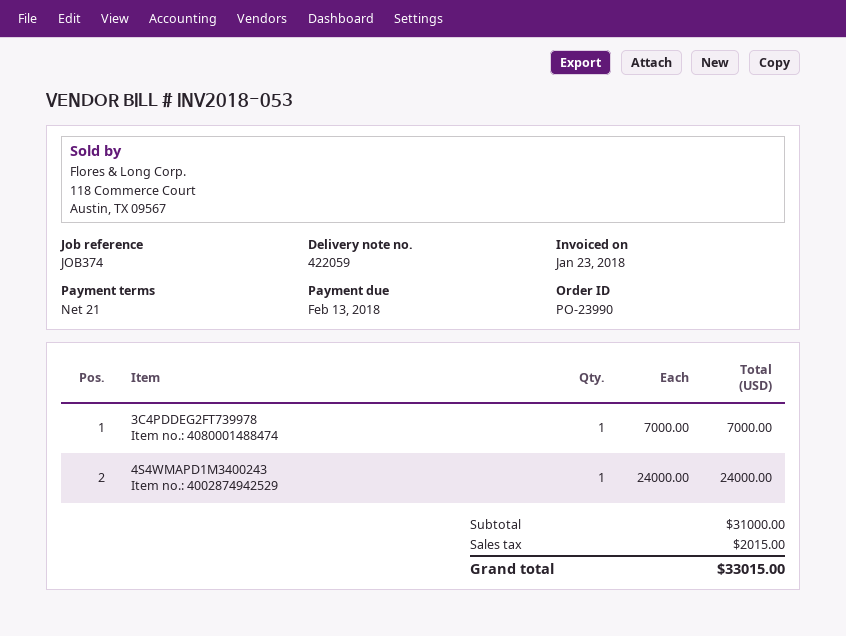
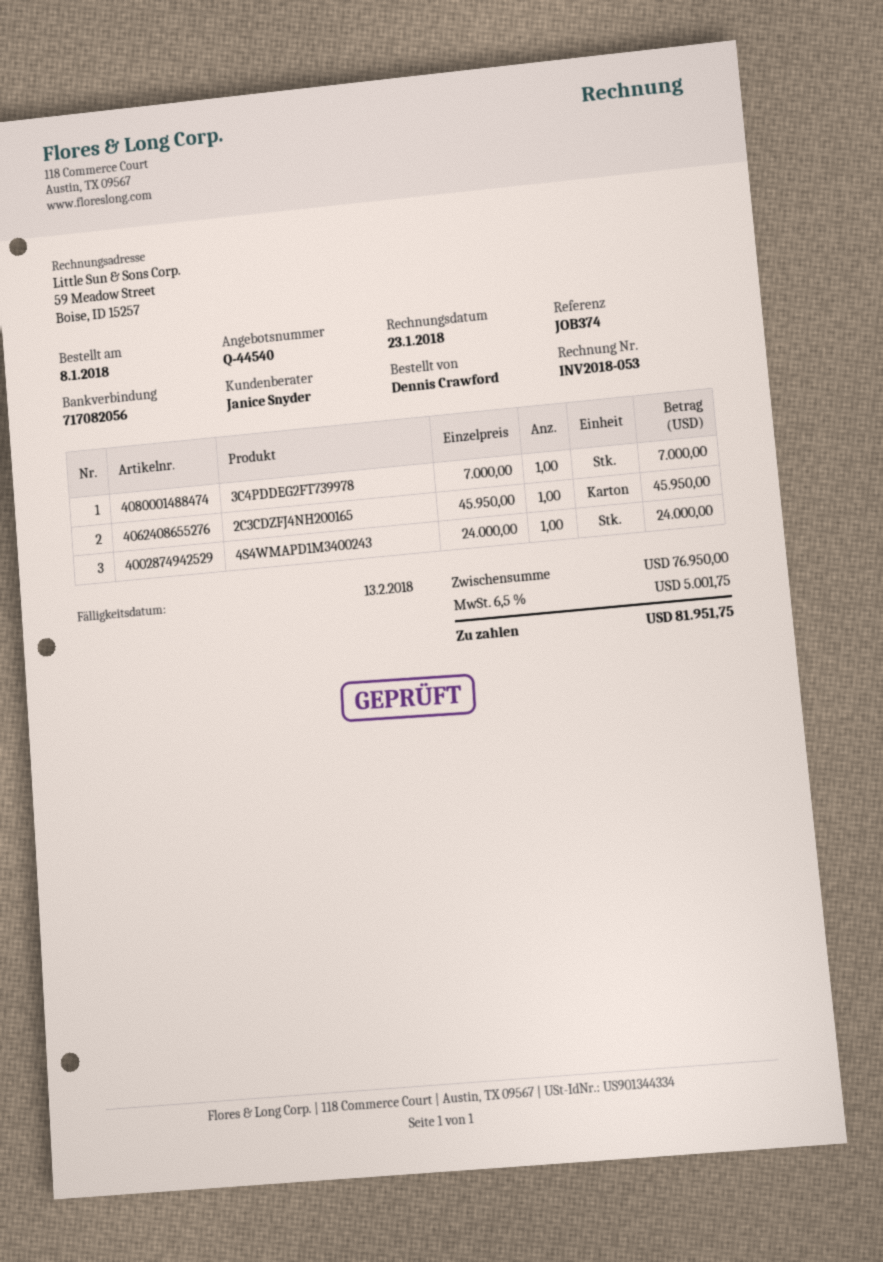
2C3CDZFJ4NH200165: none -> 1 x 45950.00 = 45950.00
subtotal: 31000.00 -> 76950.00
tax: 2015.00 -> 5001.75
total: 33015.00 -> 81951.75

